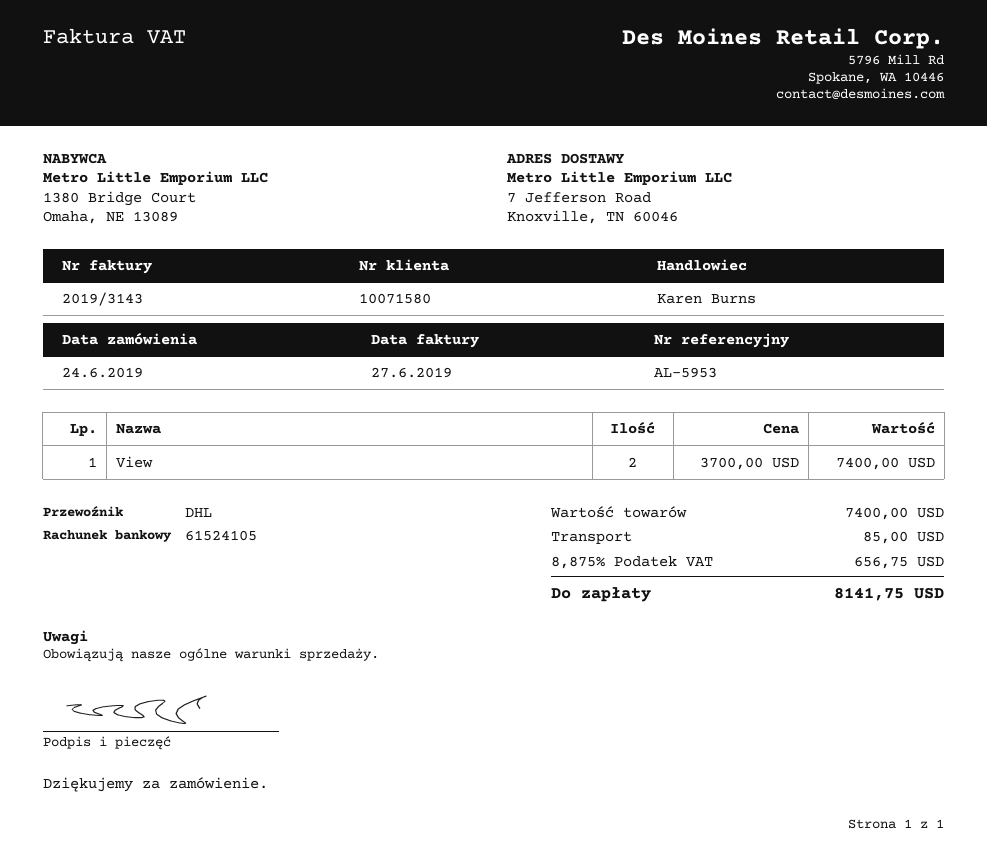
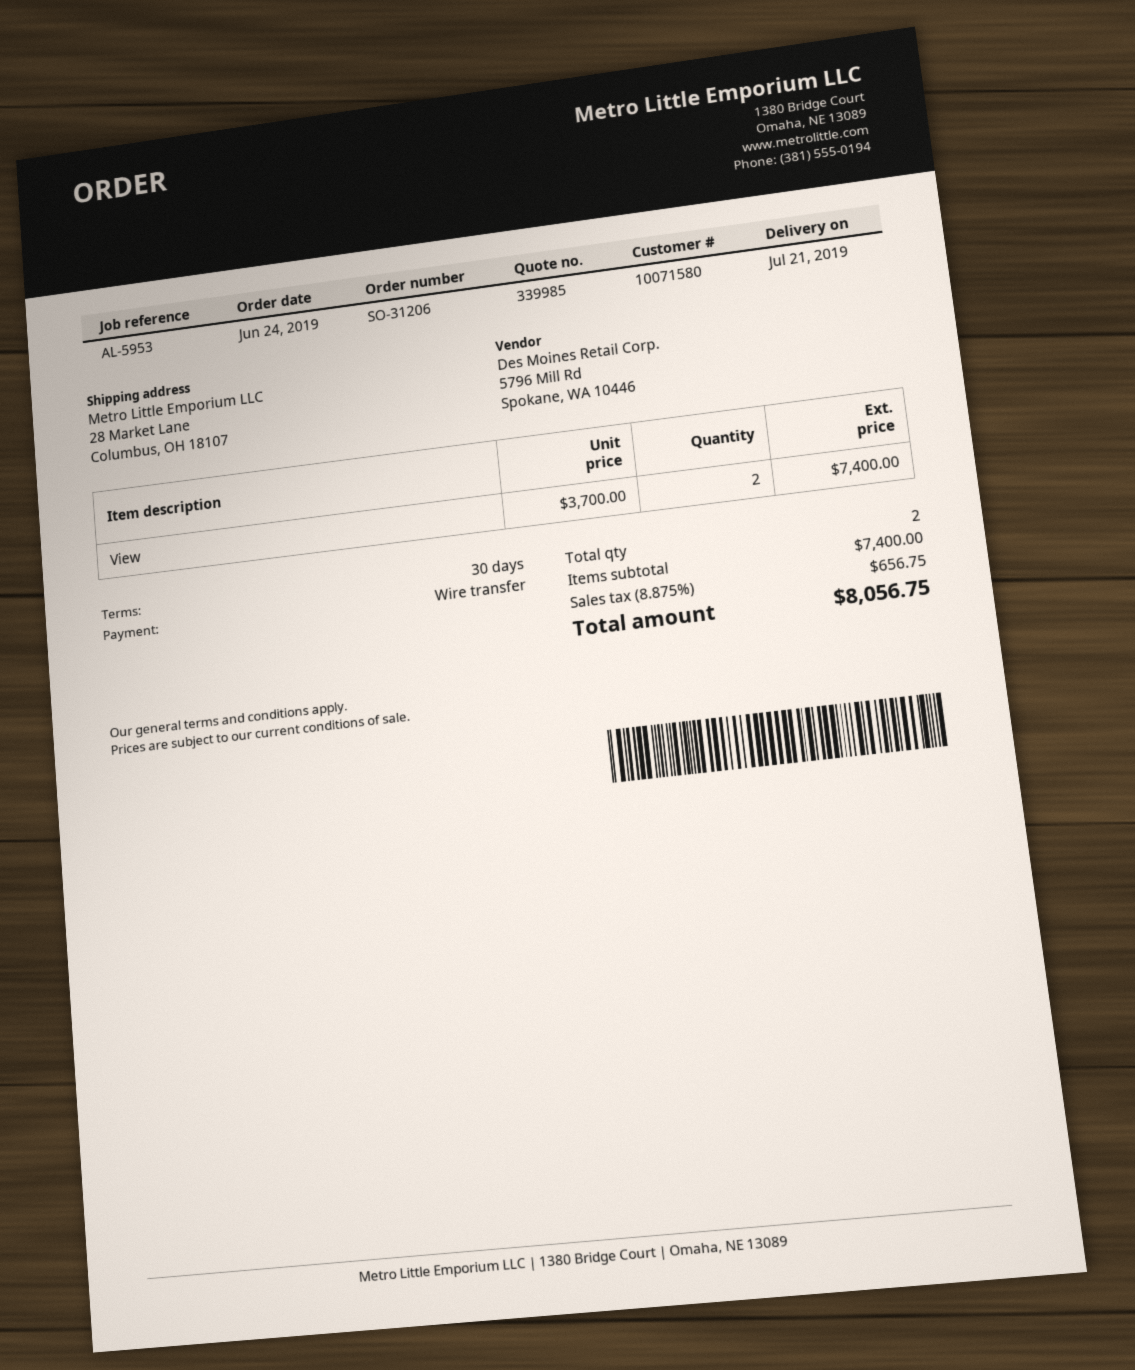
ship to: 7 Jefferson Road, Knoxville, TN 60046 -> 28 Market Lane, Columbus, OH 18107
shipping: 85.00 -> none
total: 8141.75 -> 8056.75

